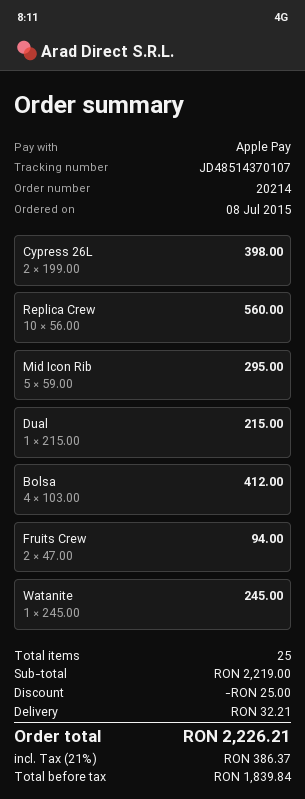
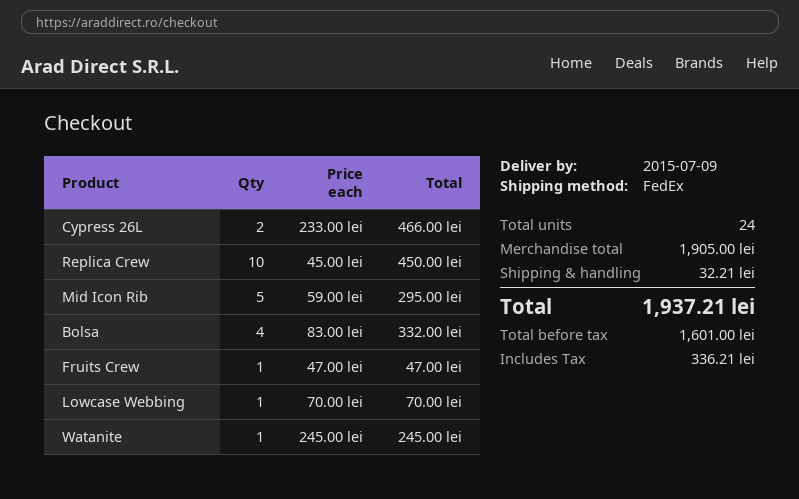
Cypress 26L: 2 x 199.00 = 398.00 -> 2 x 233.00 = 466.00
Replica Crew: 10 x 56.00 = 560.00 -> 10 x 45.00 = 450.00
Dual: 1 x 215.00 = 215.00 -> none
Bolsa: 4 x 103.00 = 412.00 -> 4 x 83.00 = 332.00
Fruits Crew: 2 x 47.00 = 94.00 -> 1 x 47.00 = 47.00
Lowcase Webbing: none -> 1 x 70.00 = 70.00
total quantity: 25 -> 24
subtotal: 2219.00 -> 1905.00
discount: 25.00 -> none
net: 1839.84 -> 1601.00
tax: 386.37 -> 336.21
total: 2226.21 -> 1937.21

